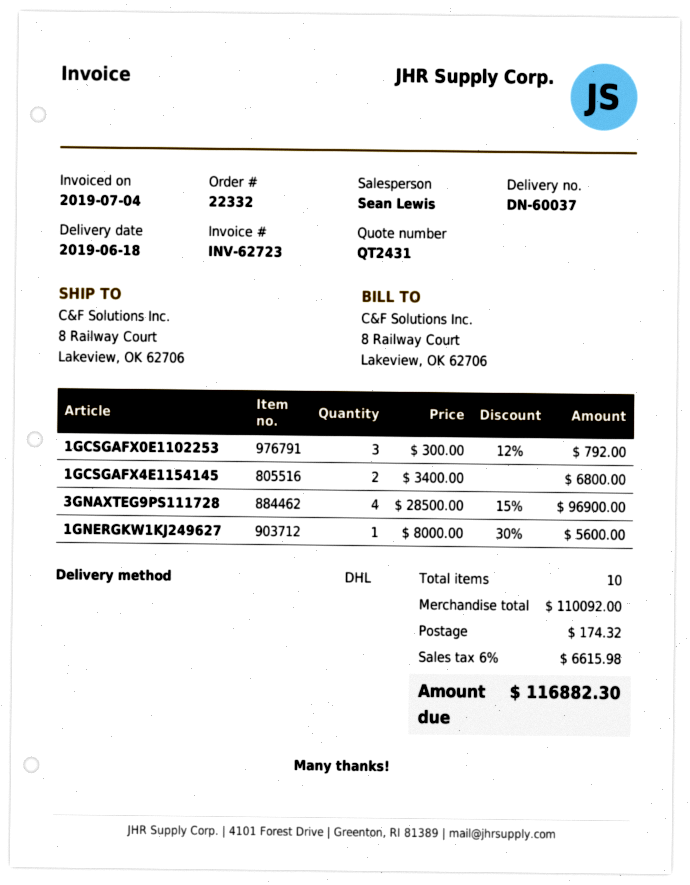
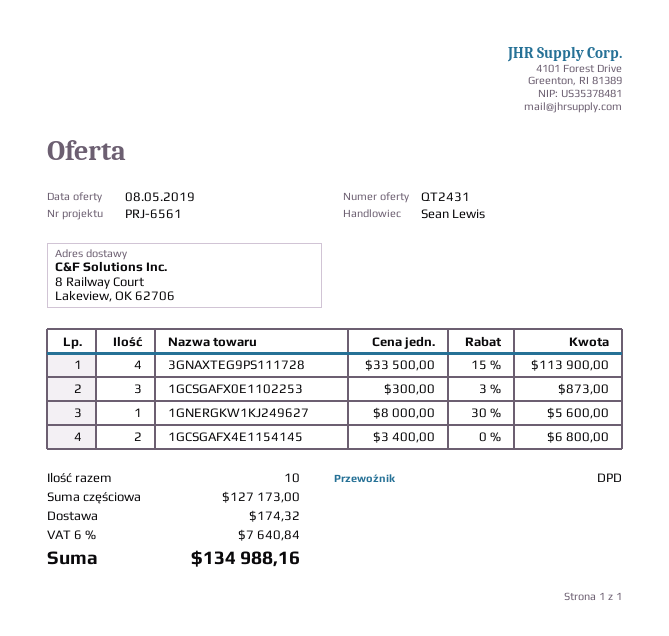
shipping method: DHL -> DPD
1GCSGAFX0E1102253: 3 x 300.00 - 12% = 792.00 -> 3 x 300.00 - 3% = 873.00
3GNAXTEG9PS111728: 4 x 28500.00 - 15% = 96900.00 -> 4 x 33500.00 - 15% = 113900.00
subtotal: 110092.00 -> 127173.00
tax: 6% = 6615.98 -> 6% = 7640.84
total: 116882.30 -> 134988.16

